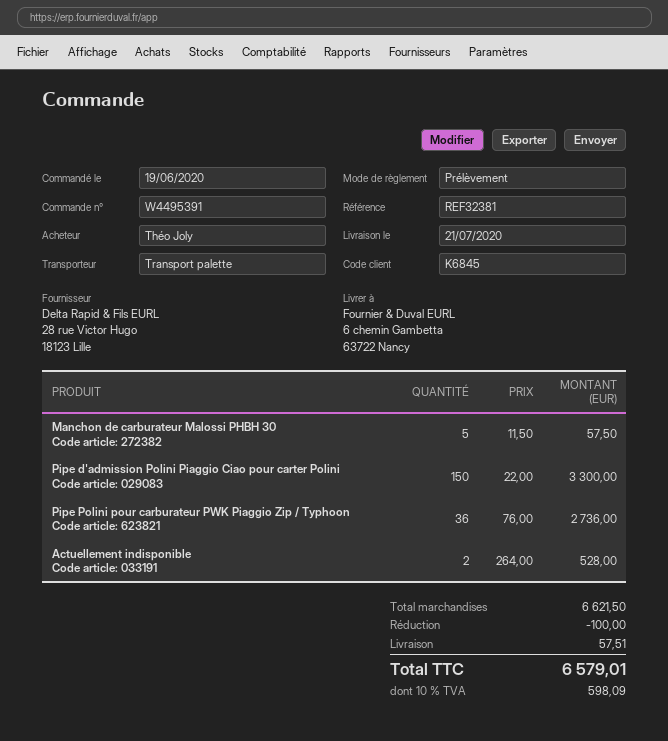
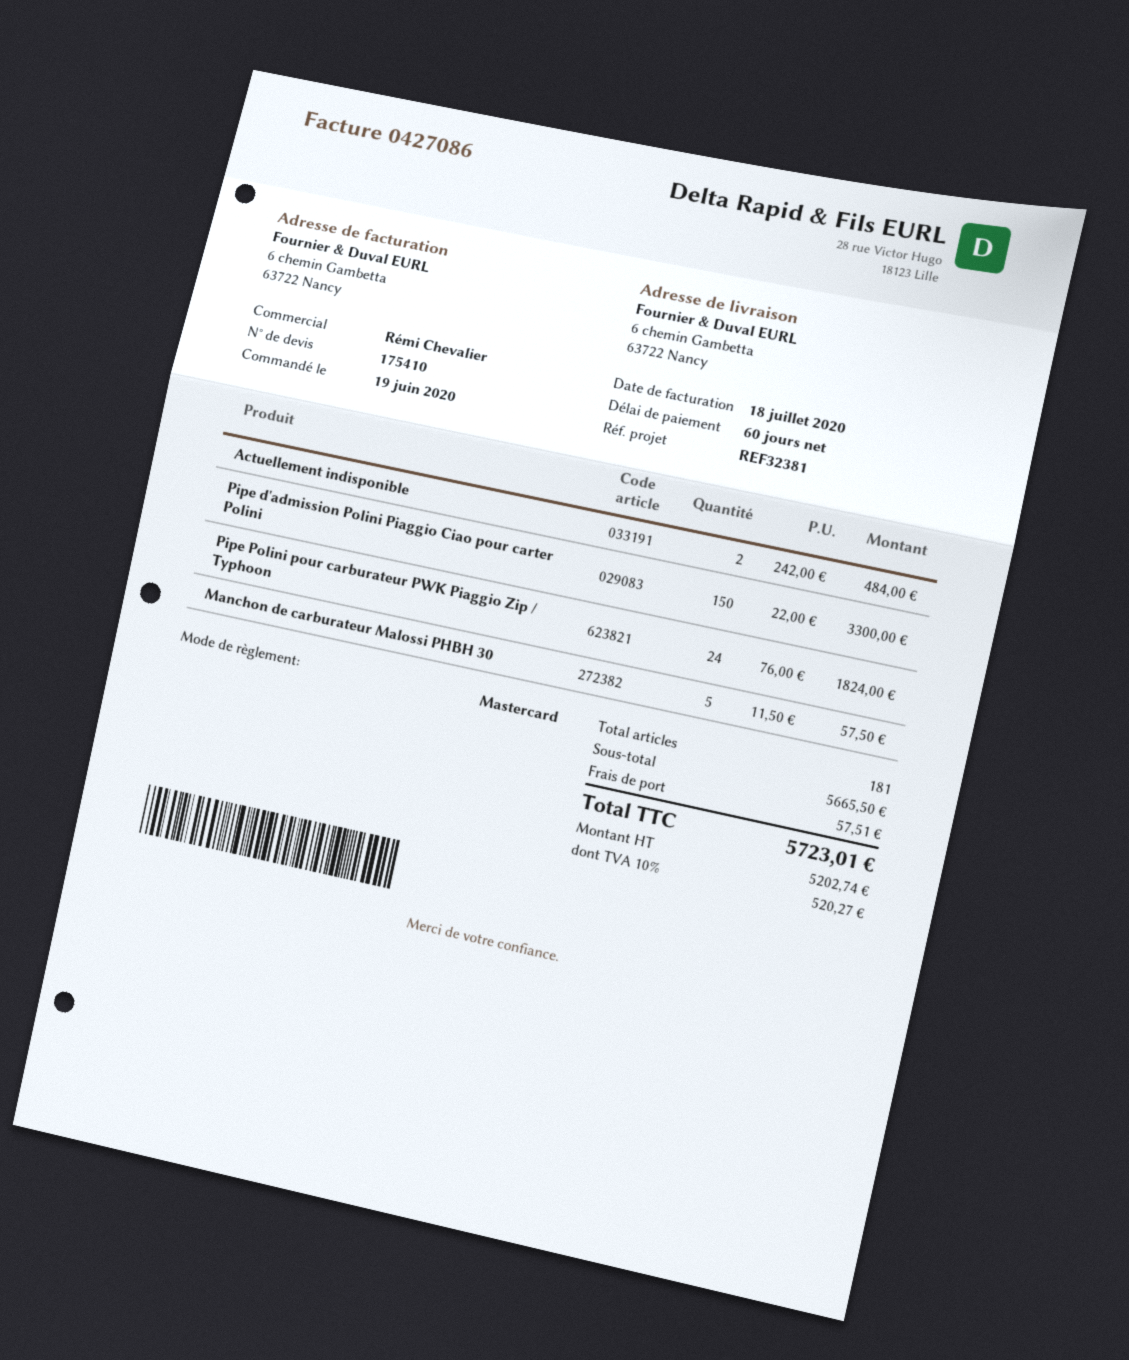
payment method: direct debit -> Mastercard
Pipe Polini pour carburateur PWK Piaggio Zip / Typhoon: 36 x 76.00 = 2736.00 -> 24 x 76.00 = 1824.00
Actuellement indisponible: 2 x 264.00 = 528.00 -> 2 x 242.00 = 484.00
subtotal: 6621.50 -> 5665.50
discount: 100.00 -> none
tax: 10% = 598.09 -> 10% = 520.27
total: 6579.01 -> 5723.01

